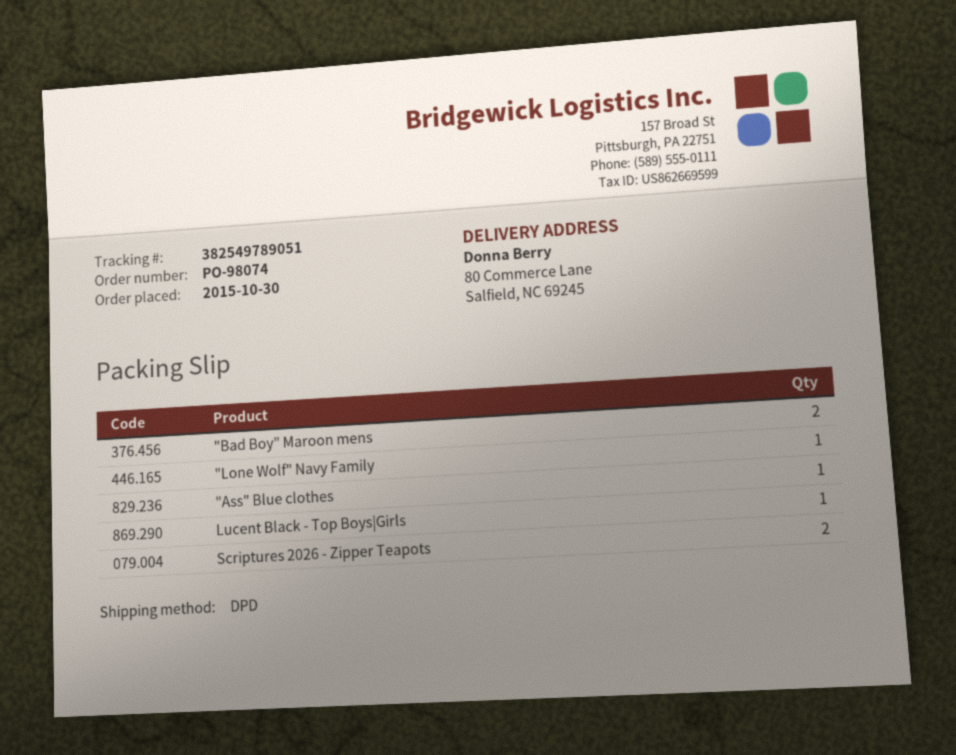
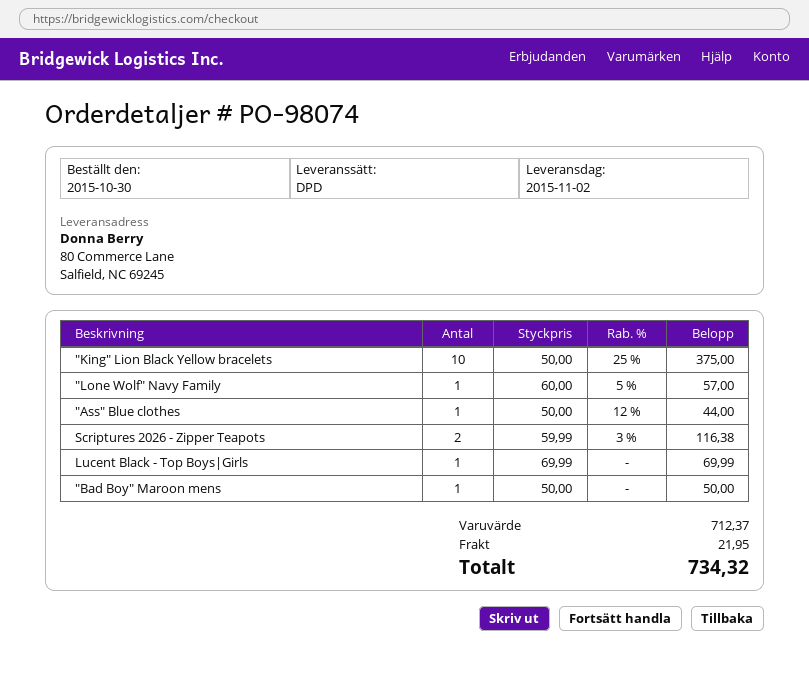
"Bad Boy" Maroon mens: 2 -> 1
"King" Lion Black Yellow bracelets: none -> 10

